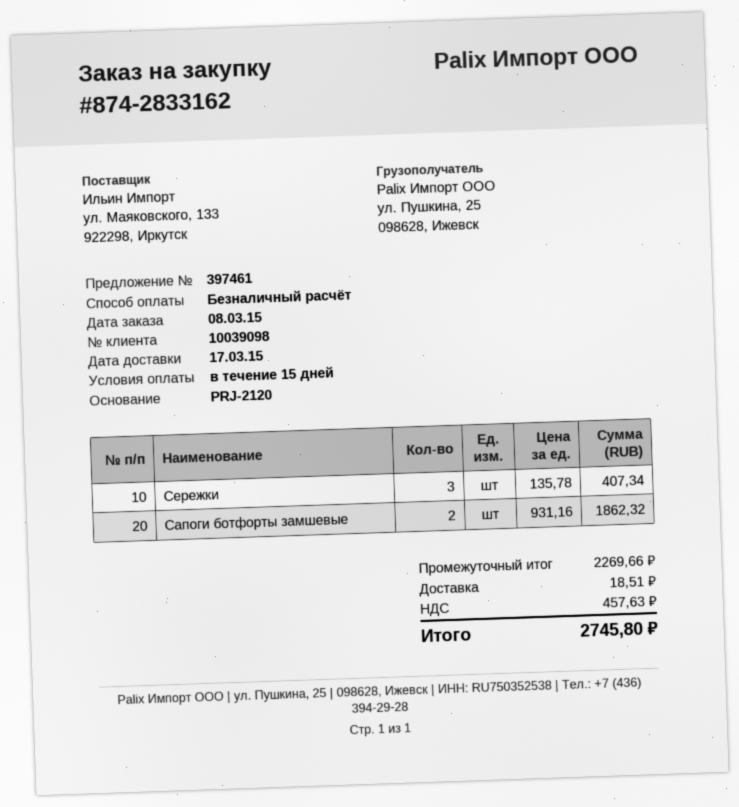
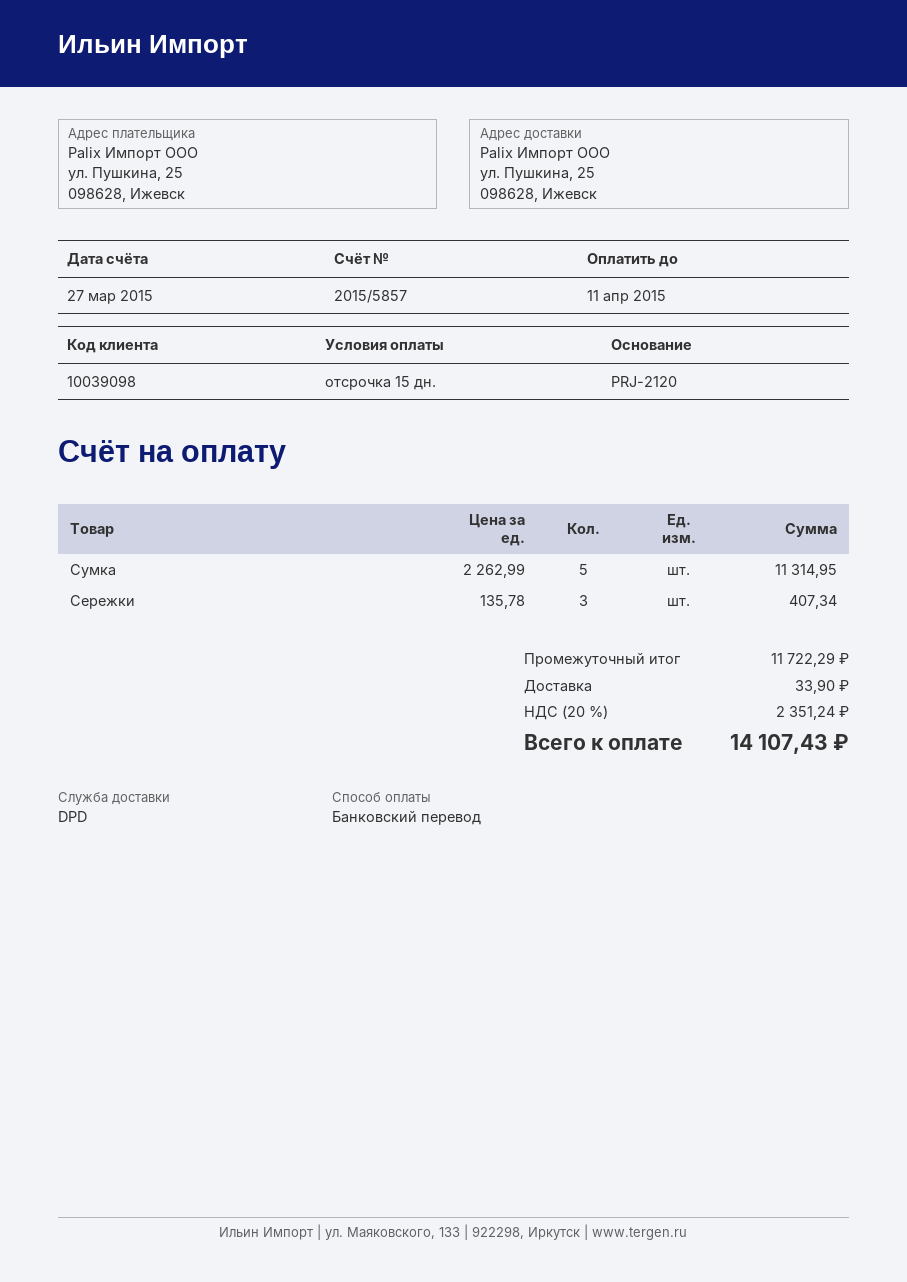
Сапоги ботфорты замшевые: 2 x 931.16 = 1862.32 -> none
Сумка: none -> 5 x 2262.99 = 11314.95
subtotal: 2269.66 -> 11722.29
shipping: 18.51 -> 33.90
tax: 457.63 -> 2351.24
total: 2745.80 -> 14107.43

